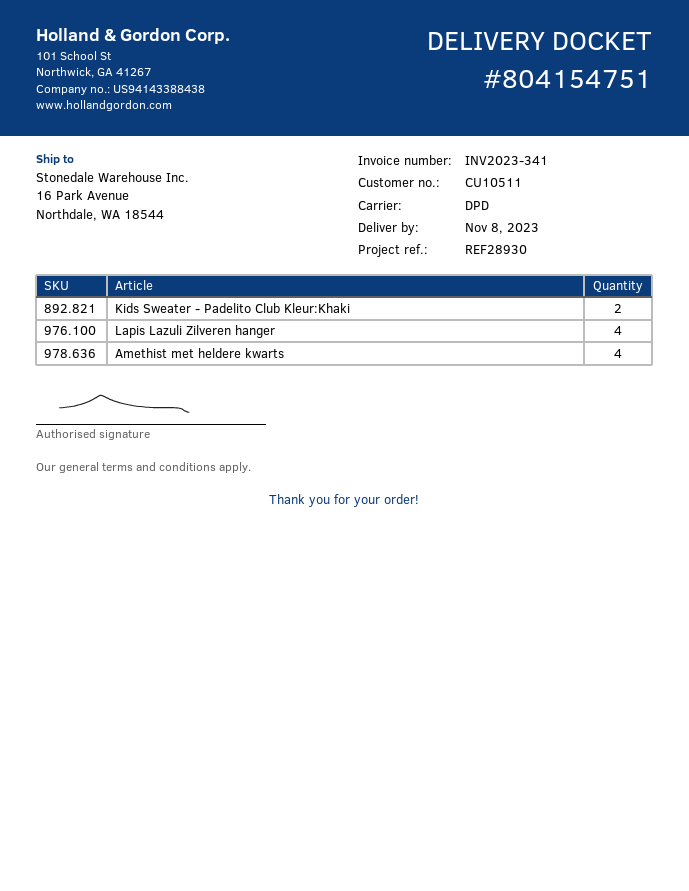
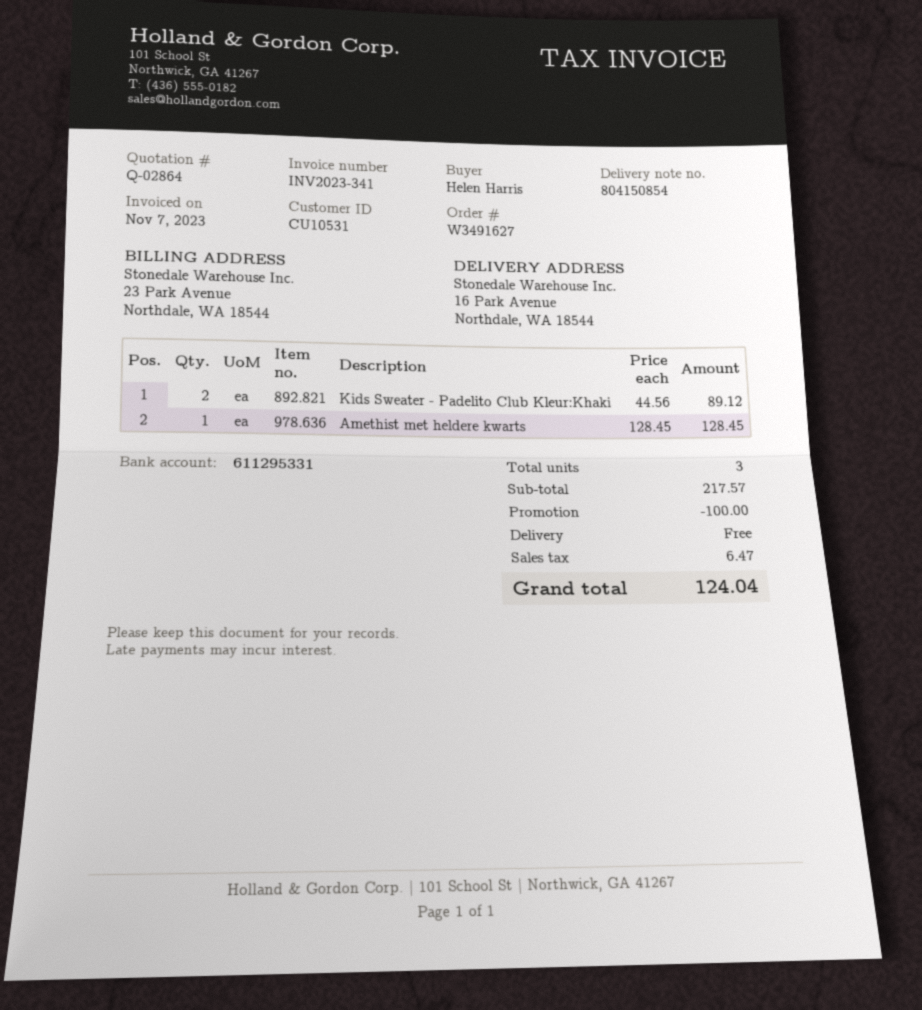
delivery note number: 804154751 -> 804150854
customer number: CU10511 -> CU10531
Lapis Lazuli Zilveren hanger: 4 -> none
Amethist met heldere kwarts: 4 -> 1

